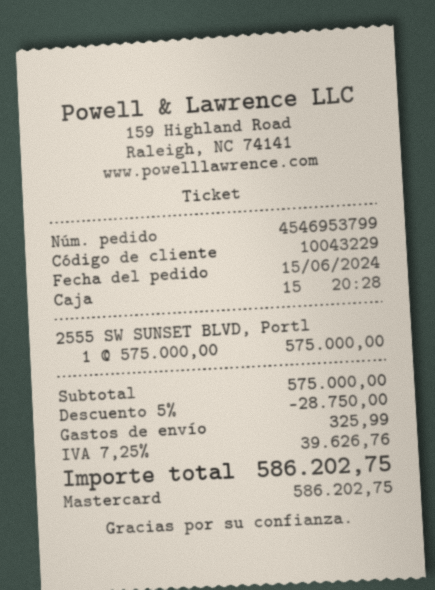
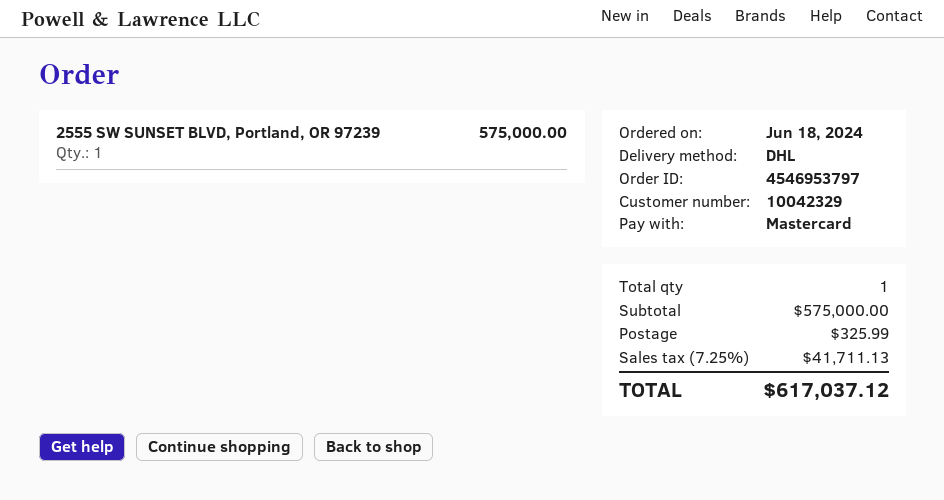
order number: 4546953799 -> 4546953797
order date: 2024-06-15 -> 2024-06-18
customer number: 10043229 -> 10042329
discount: 5% = 28750.00 -> none
tax: 7.25% = 39626.76 -> 7.25% = 41711.13
total: 586202.75 -> 617037.12

